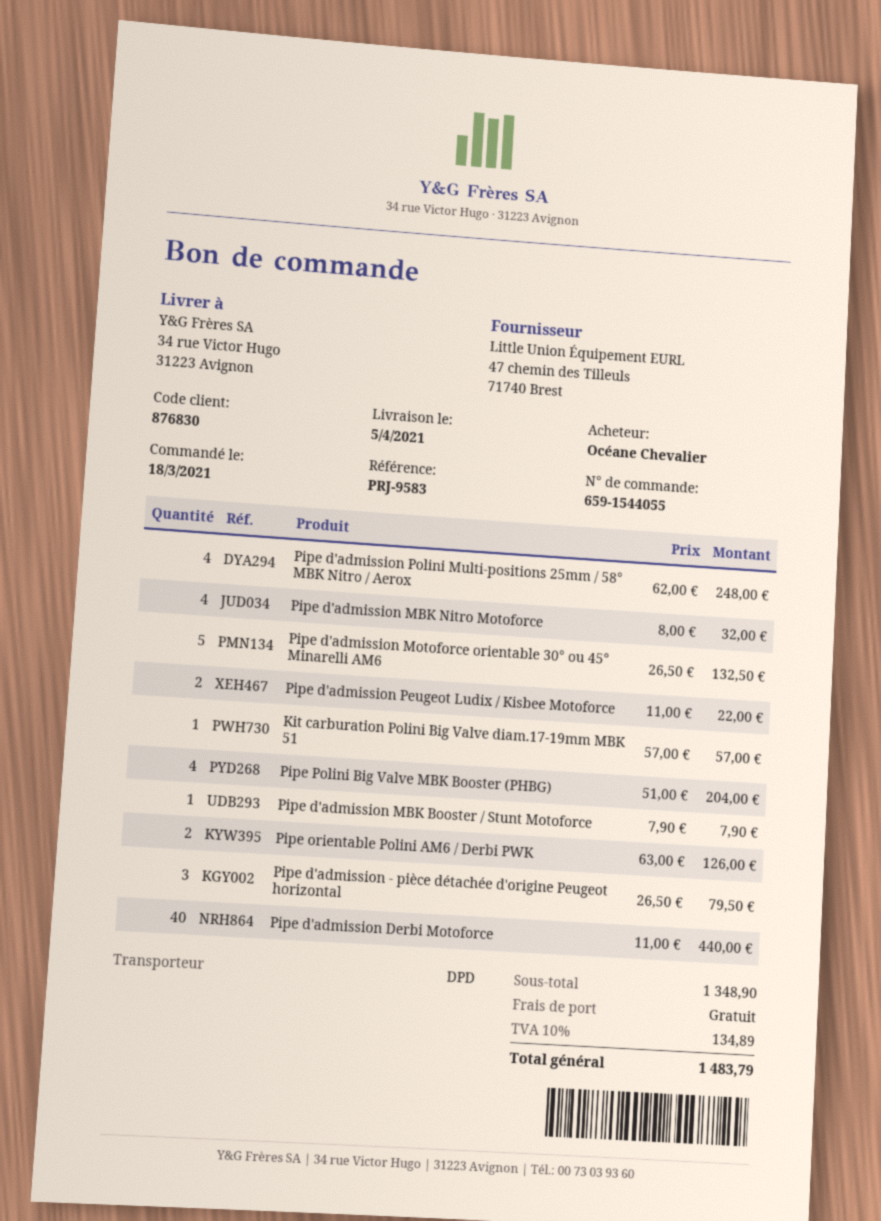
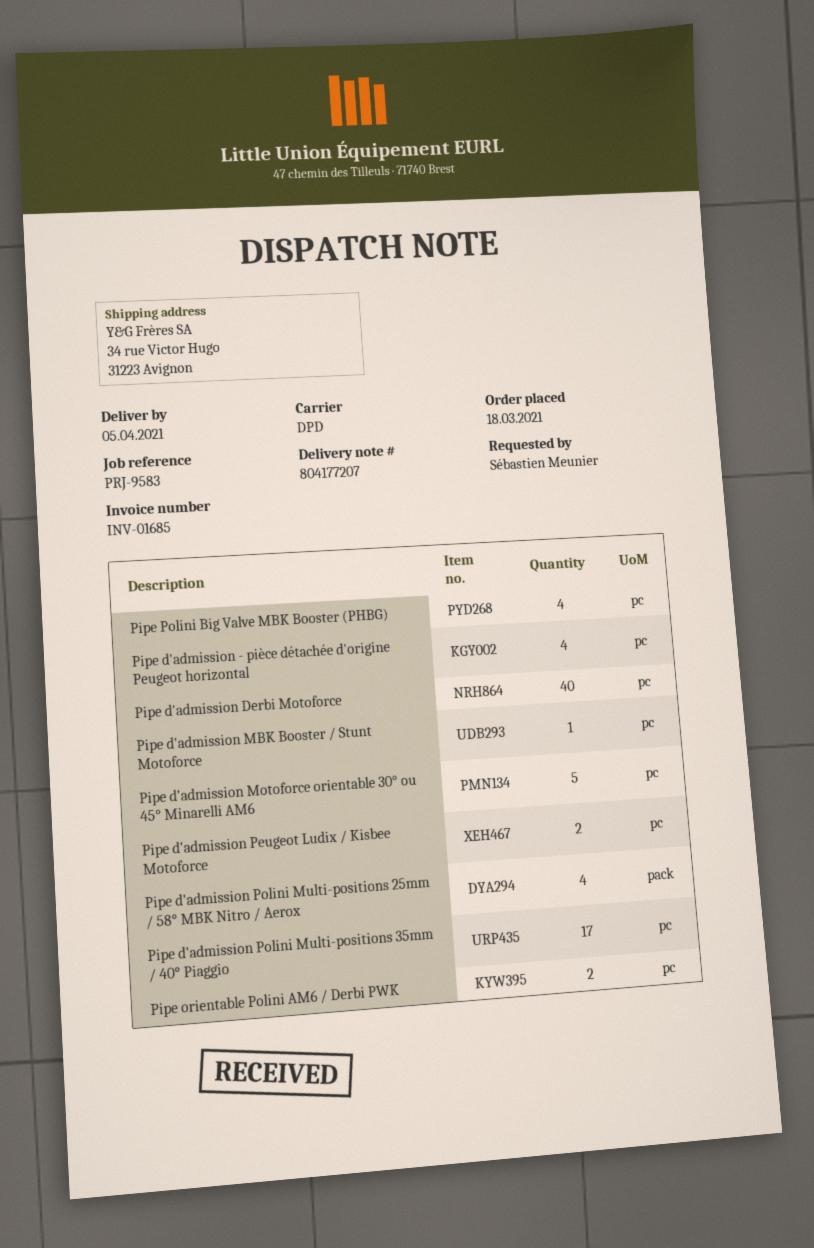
ordered by: Océane Chevalier -> Sébastien Meunier
Pipe d'admission MBK Nitro Motoforce: 4 -> none
Kit carburation Polini Big Valve diam.17-19mm MBK 51: 1 -> none
Pipe d'admission - pièce détachée d'origine Peugeot horizontal: 3 -> 4
Pipe d'admission Polini Multi-positions 35mm / 40° Piaggio: none -> 17

